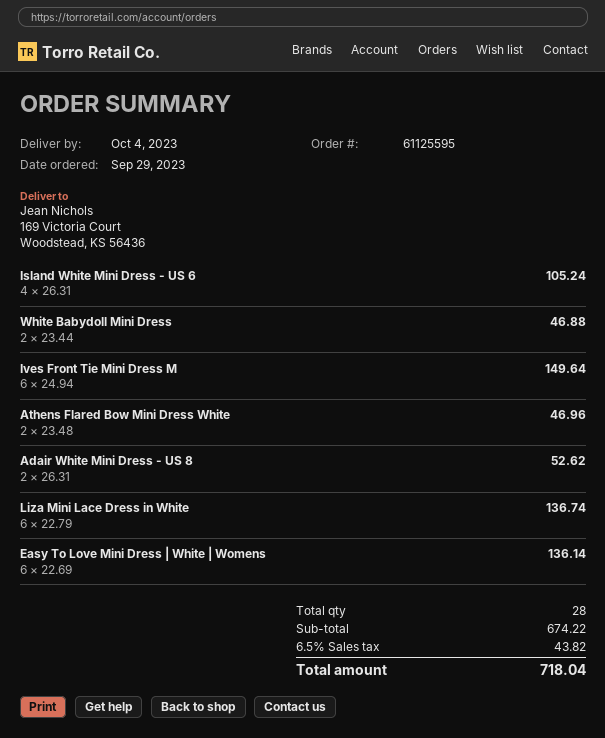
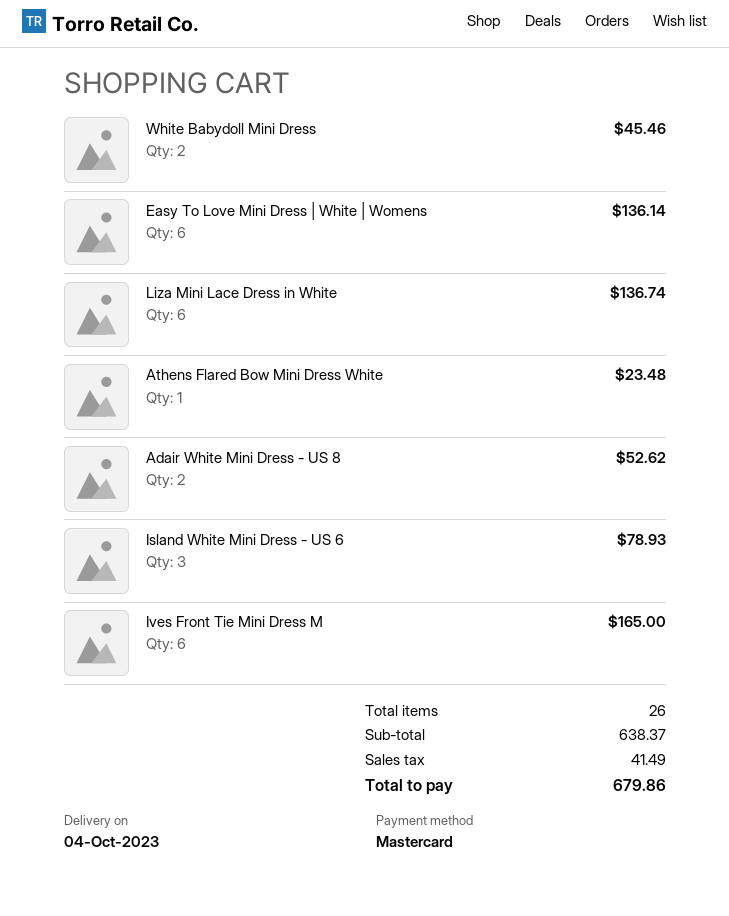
Island White Mini Dress - US 6: 4 for 105.24 -> 3 for 78.93
White Babydoll Mini Dress: 2 for 46.88 -> 2 for 45.46
Ives Front Tie Mini Dress M: 6 for 149.64 -> 6 for 165.00
Athens Flared Bow Mini Dress White: 2 for 46.96 -> 1 for 23.48
total quantity: 28 -> 26
subtotal: 674.22 -> 638.37
tax: 43.82 -> 41.49
total: 718.04 -> 679.86

